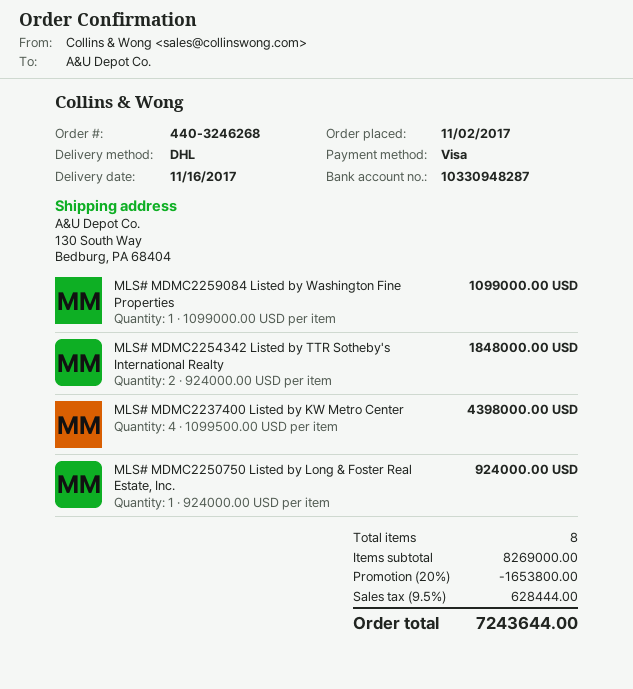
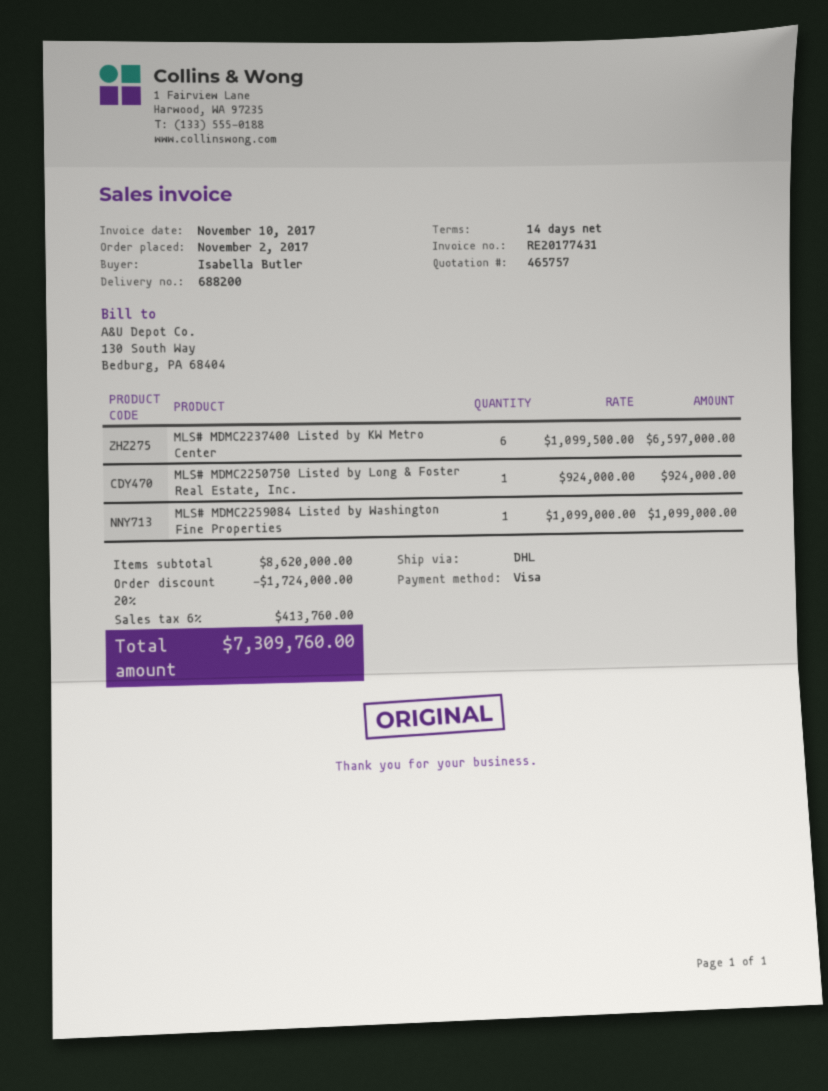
MLS# MDMC2254342 Listed by TTR Sotheby's International Realty: 2 x 924000.00 = 1848000.00 -> none
MLS# MDMC2237400 Listed by KW Metro Center: 4 x 1099500.00 = 4398000.00 -> 6 x 1099500.00 = 6597000.00
subtotal: 8269000.00 -> 8620000.00
discount: 20% = 1653800.00 -> 20% = 1724000.00
tax: 9.5% = 628444.00 -> 6% = 413760.00
total: 7243644.00 -> 7309760.00

